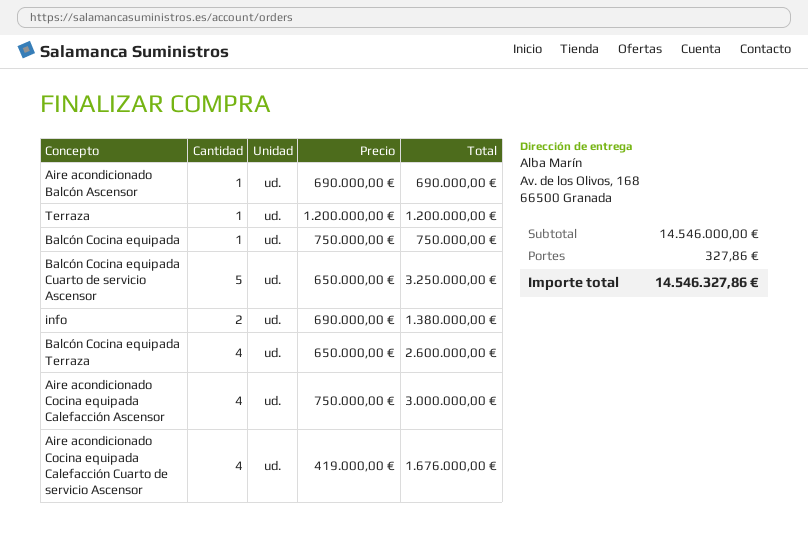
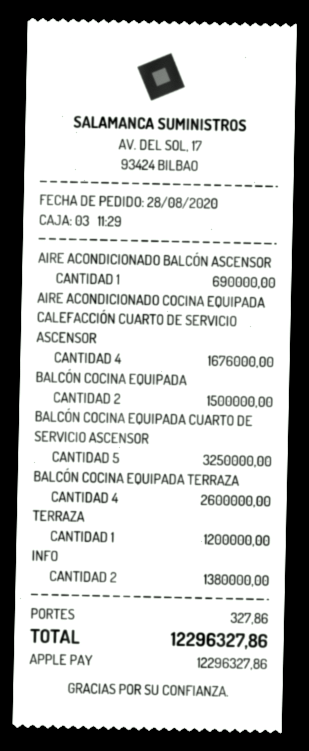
Balcón Cocina equipada: 1 for 750000.00 -> 2 for 1500000.00
Aire acondicionado Cocina equipada Calefacción Ascensor: 4 for 3000000.00 -> none
total: 14546327.86 -> 12296327.86

